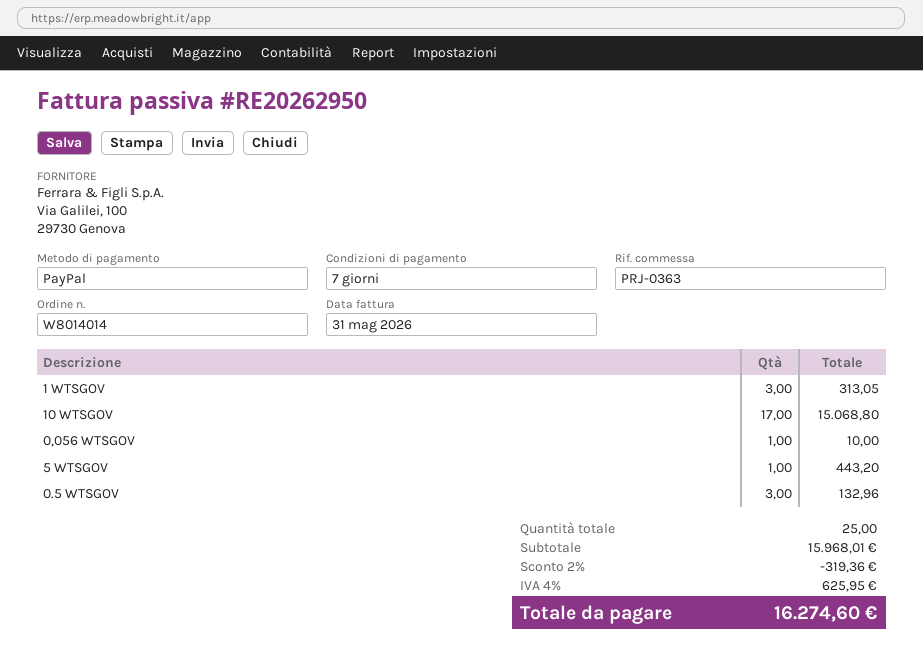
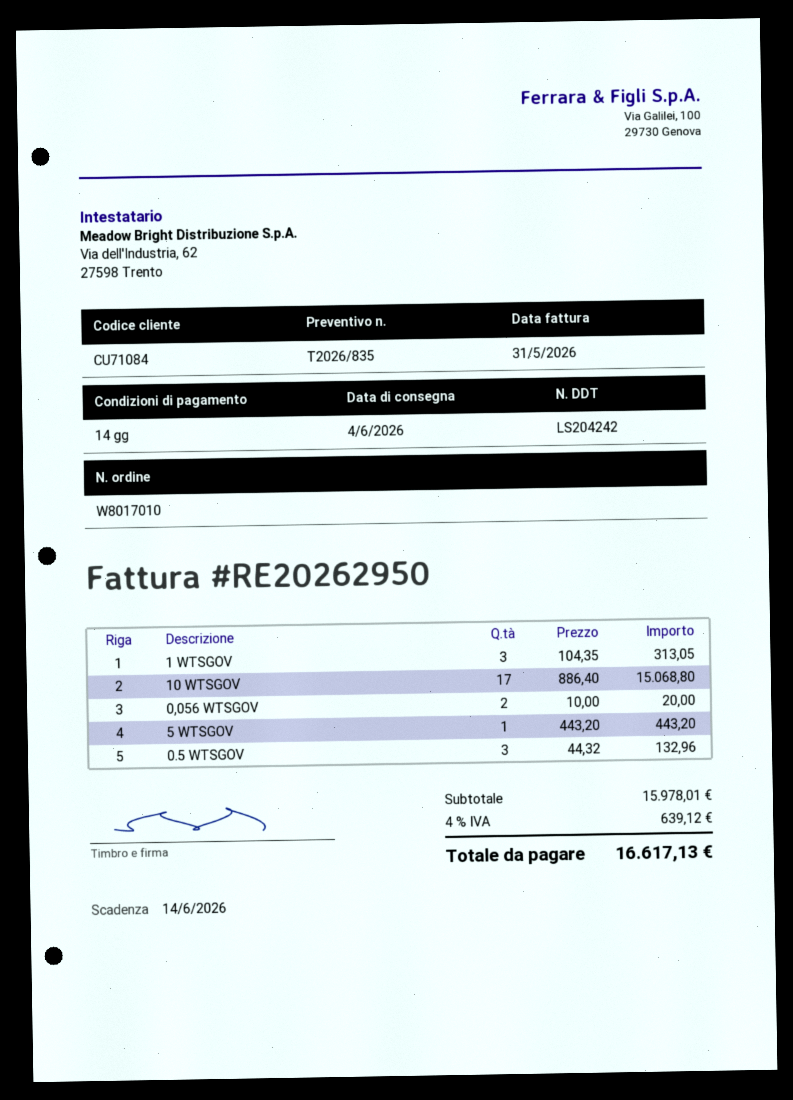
order number: W8014014 -> W8017010
payment terms: 7 days -> 14 days
0,056 WTSGOV: 1 for 10.00 -> 2 for 20.00
subtotal: 15968.01 -> 15978.01
discount: 2% = 319.36 -> none
tax: 4% = 625.95 -> 4% = 639.12
total: 16274.60 -> 16617.13

